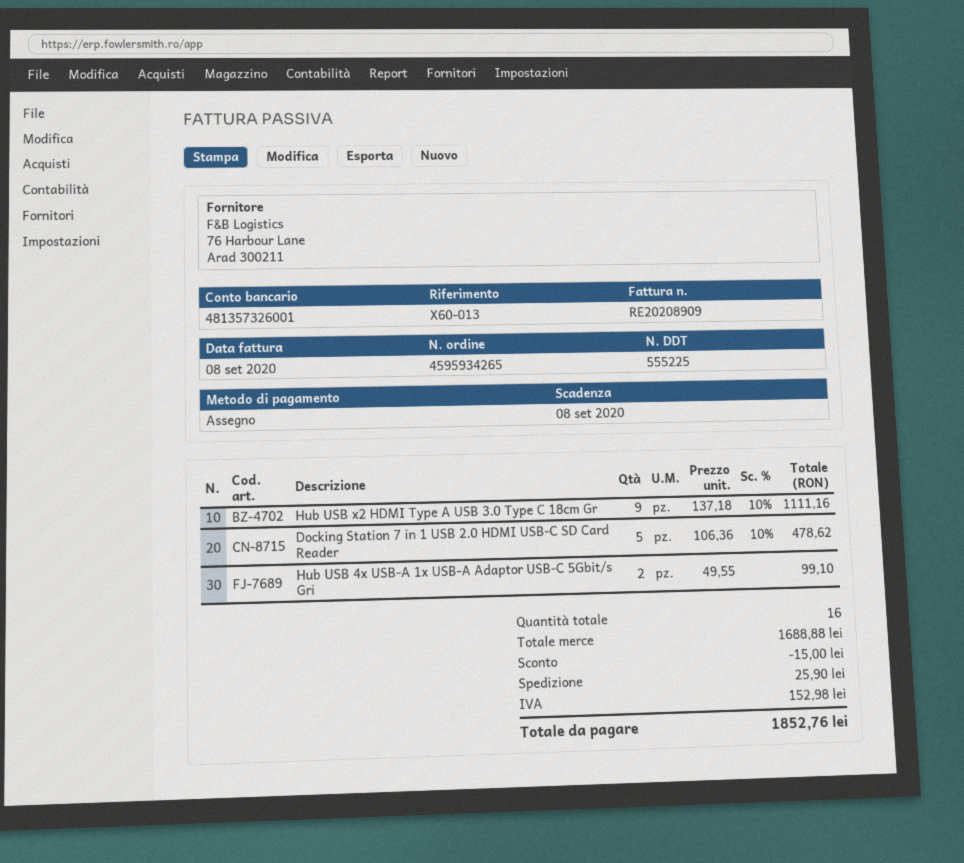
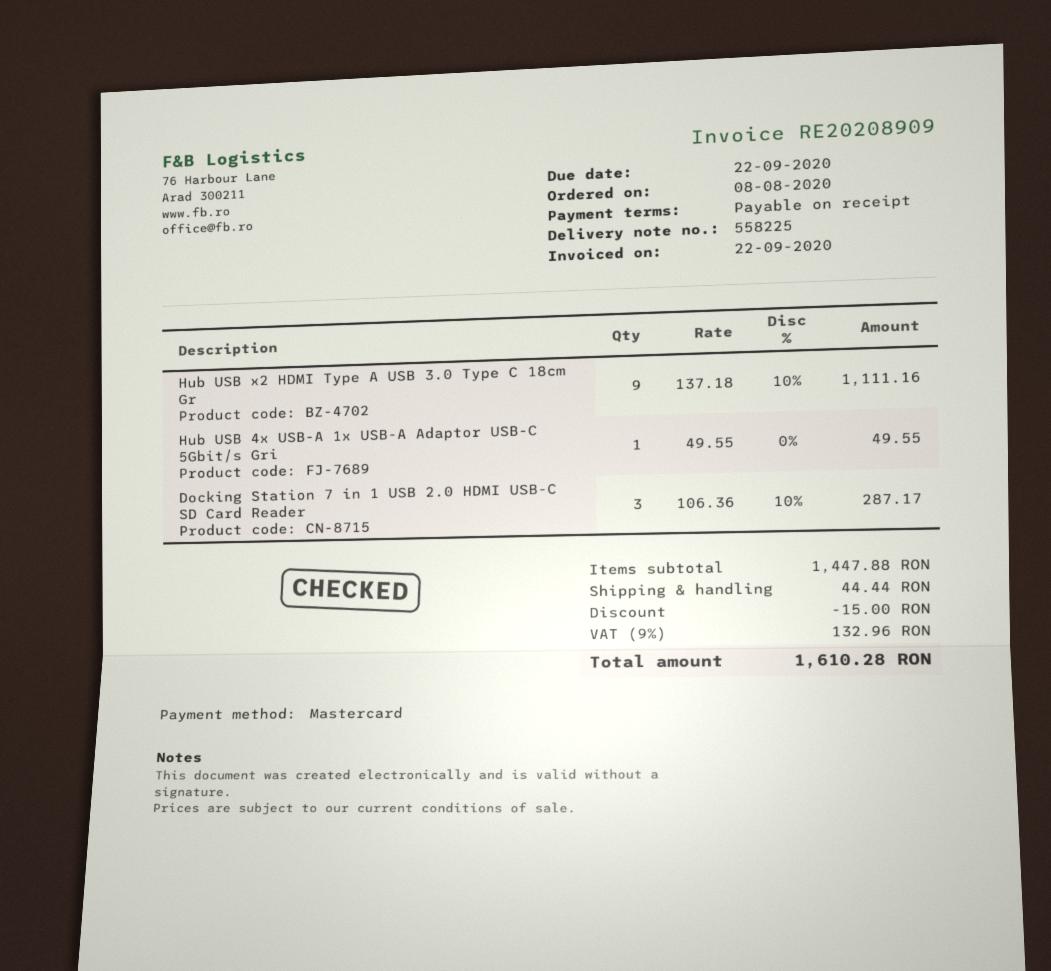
delivery note number: 555225 -> 558225
invoice date: 2020-09-08 -> 2020-09-22
due date: 2020-09-08 -> 2020-09-22
payment method: cheque -> Mastercard
Docking Station 7 in 1 USB 2.0 HDMI USB-C SD Card Reader: 5 x 106.36 - 10% = 478.62 -> 3 x 106.36 - 10% = 287.17
Hub USB 4x USB-A 1x USB-A Adaptor USB-C 5Gbit/s Gri: 2 x 49.55 = 99.10 -> 1 x 49.55 = 49.55
subtotal: 1688.88 -> 1447.88
shipping: 25.90 -> 44.44
tax: 152.98 -> 132.96
total: 1852.76 -> 1610.28

